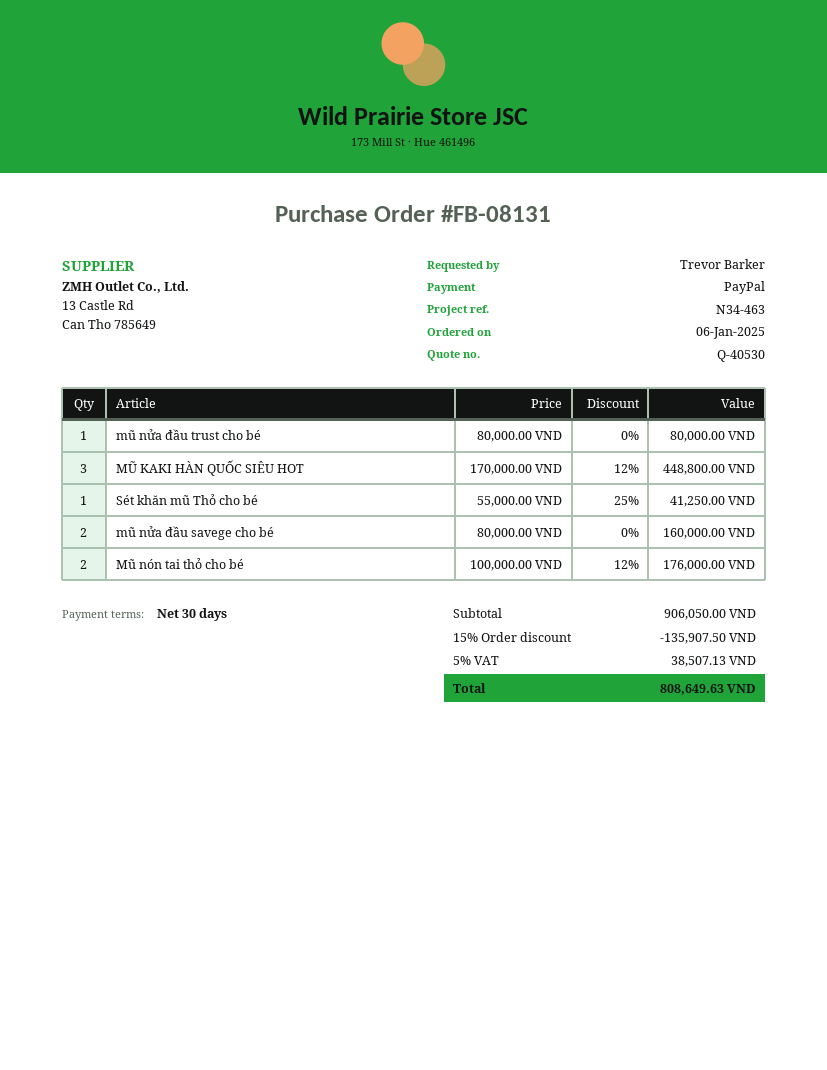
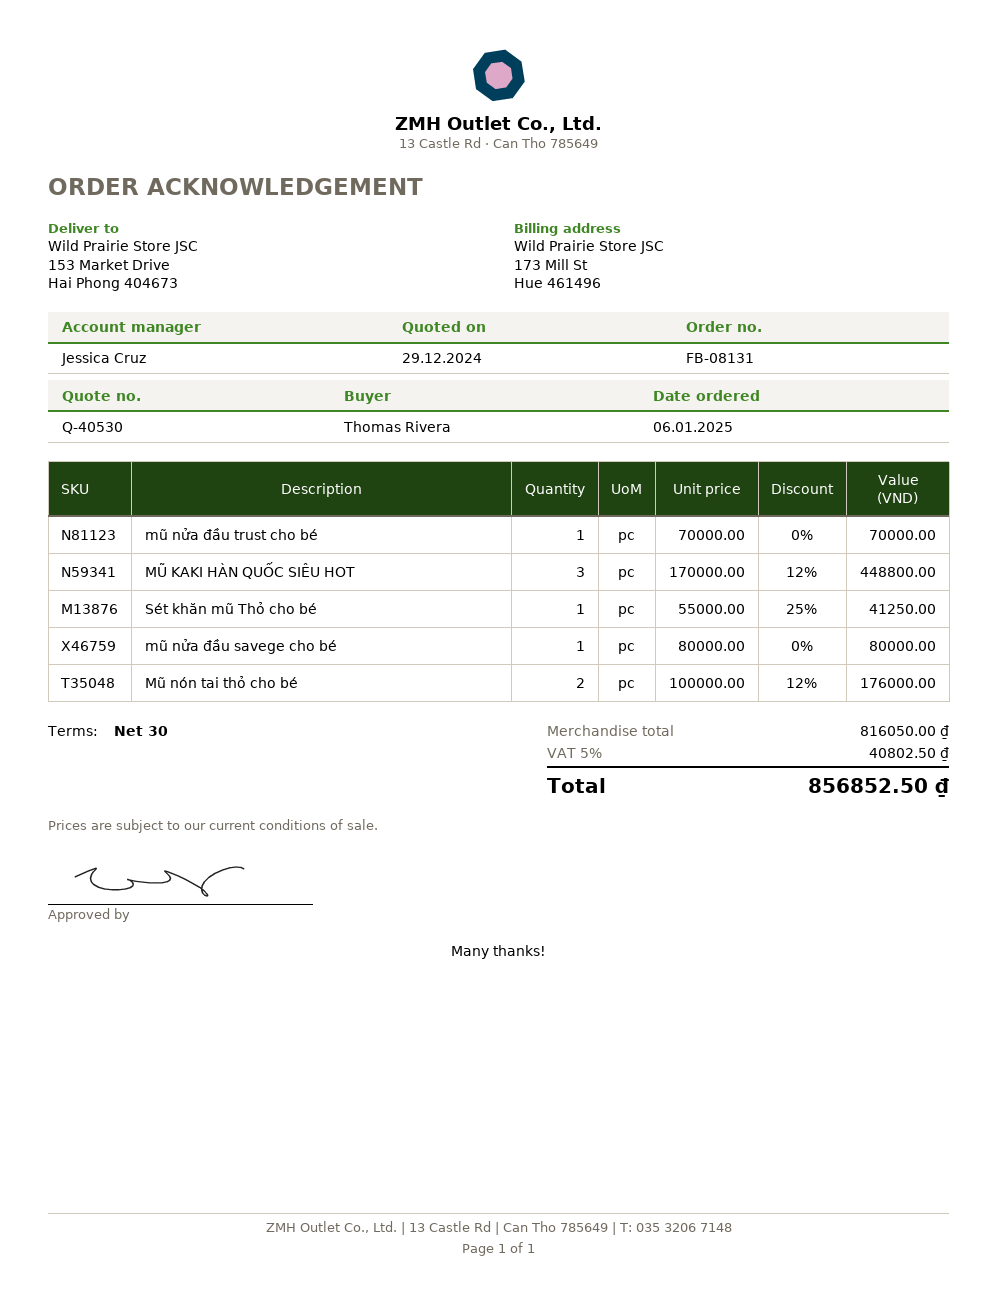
ordered by: Trevor Barker -> Thomas Rivera
mũ nửa đầu trust cho bé: 1 x 80000.00 = 80000.00 -> 1 x 70000.00 = 70000.00
mũ nửa đầu savege cho bé: 2 x 80000.00 = 160000.00 -> 1 x 80000.00 = 80000.00
subtotal: 906050.00 -> 816050.00
discount: 15% = 135907.50 -> none
tax: 5% = 38507.13 -> 5% = 40802.50
total: 808649.63 -> 856852.50

